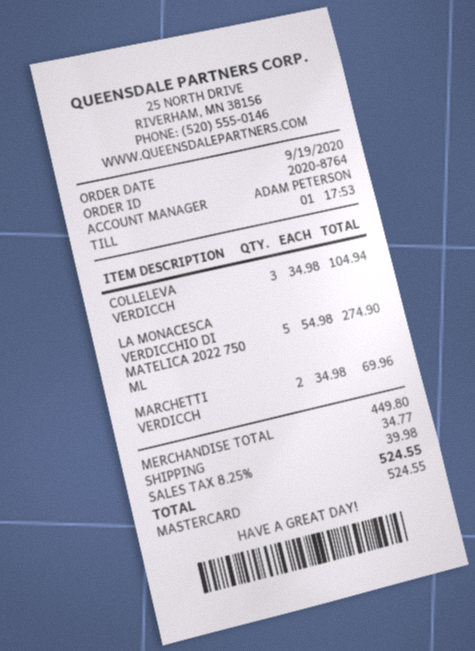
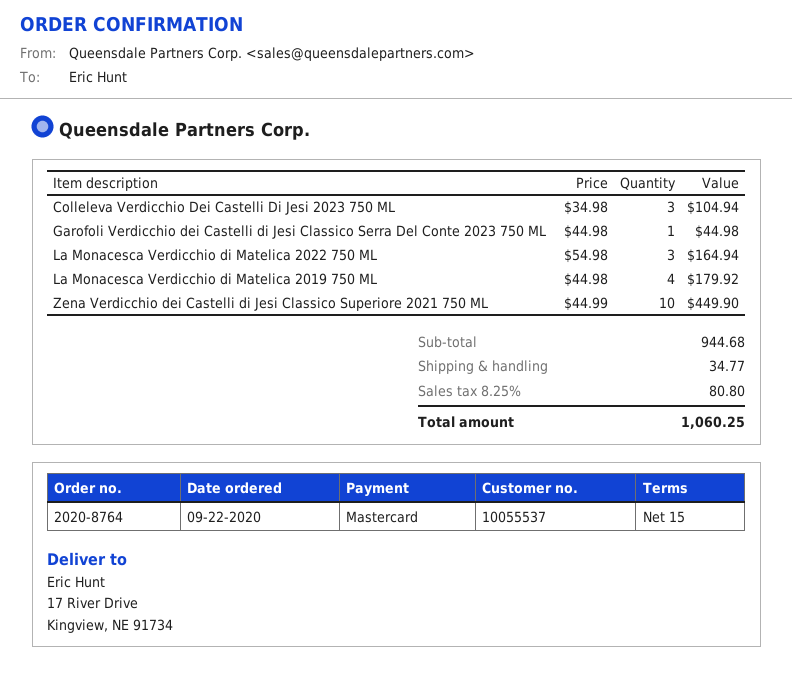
order date: 2020-09-19 -> 2020-09-22
LA MONACESCA VERDICCHIO DI MATELICA 2022 750 ML: 5 x 54.98 = 274.90 -> 3 x 54.98 = 164.94
MARCHETTI VERDICCH: 2 x 34.98 = 69.96 -> none
Garofoli Verdicchio dei Castelli di Jesi Classico Serra Del Conte 2023 750 ML: none -> 1 x 44.98 = 44.98
La Monacesca Verdicchio di Matelica 2019 750 ML: none -> 4 x 44.98 = 179.92
Zena Verdicchio dei Castelli di Jesi Classico Superiore 2021 750 ML: none -> 10 x 44.99 = 449.90
subtotal: 449.80 -> 944.68
tax: 8.25% = 39.98 -> 8.25% = 80.80
total: 524.55 -> 1060.25

